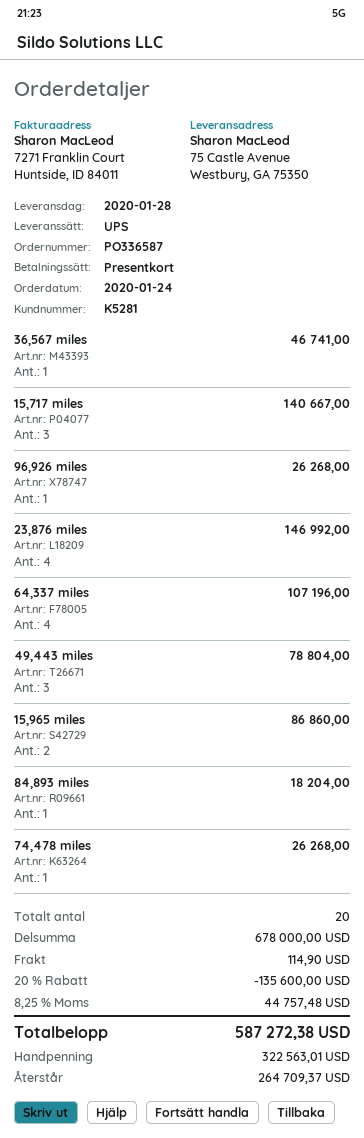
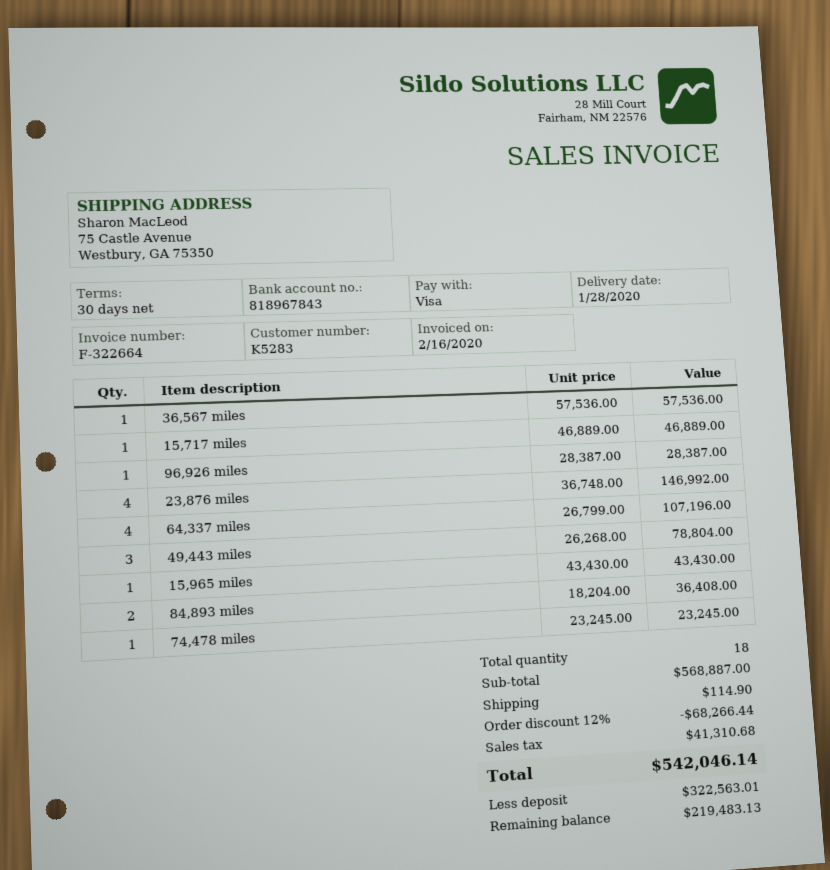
customer number: K5281 -> K5283
payment method: gift card -> Visa
36,567 miles: 1 for 46741.00 -> 1 for 57536.00
15,717 miles: 3 for 140667.00 -> 1 for 46889.00
96,926 miles: 1 for 26268.00 -> 1 for 28387.00
15,965 miles: 2 for 86860.00 -> 1 for 43430.00
84,893 miles: 1 for 18204.00 -> 2 for 36408.00
74,478 miles: 1 for 26268.00 -> 1 for 23245.00
total quantity: 20 -> 18
subtotal: 678000.00 -> 568887.00
discount: 20% = 135600.00 -> 12% = 68266.44
tax: 44757.48 -> 41310.68
total: 587272.38 -> 542046.14
balance: 264709.37 -> 219483.13

